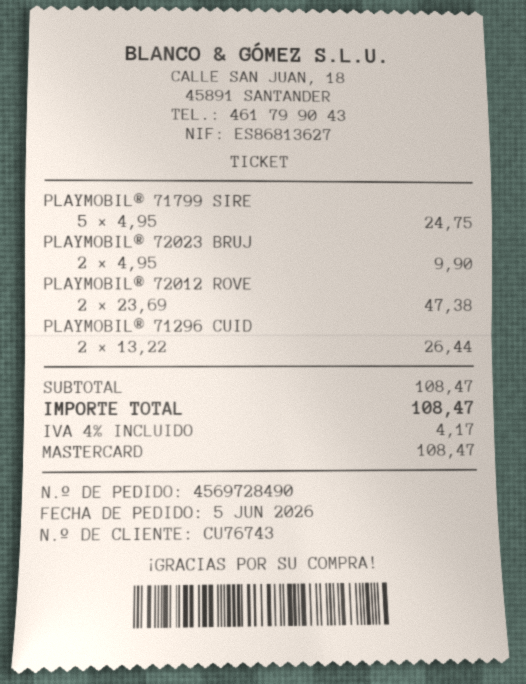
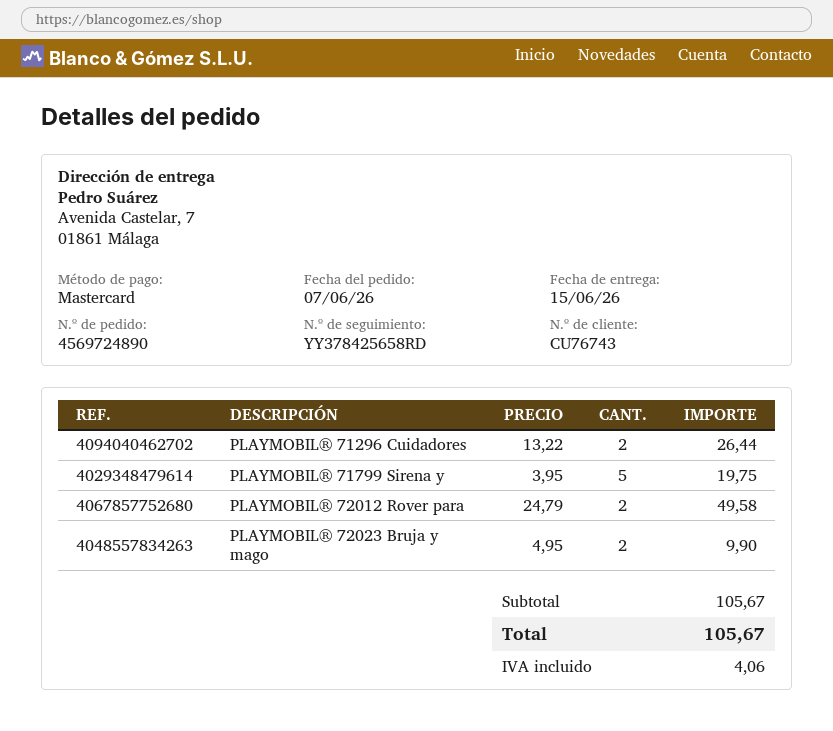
order number: 4569728490 -> 4569724890
order date: 2026-06-05 -> 2026-06-07
PLAYMOBIL® 71799 SIRE: 5 x 4.95 = 24.75 -> 5 x 3.95 = 19.75
PLAYMOBIL® 72012 ROVE: 2 x 23.69 = 47.38 -> 2 x 24.79 = 49.58
subtotal: 108.47 -> 105.67
tax: 4.17 -> 4.06
total: 108.47 -> 105.67

